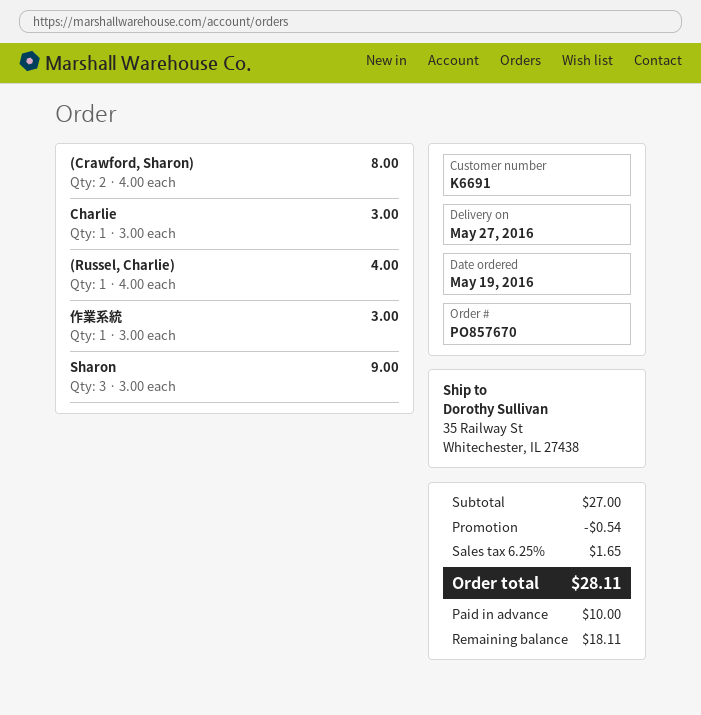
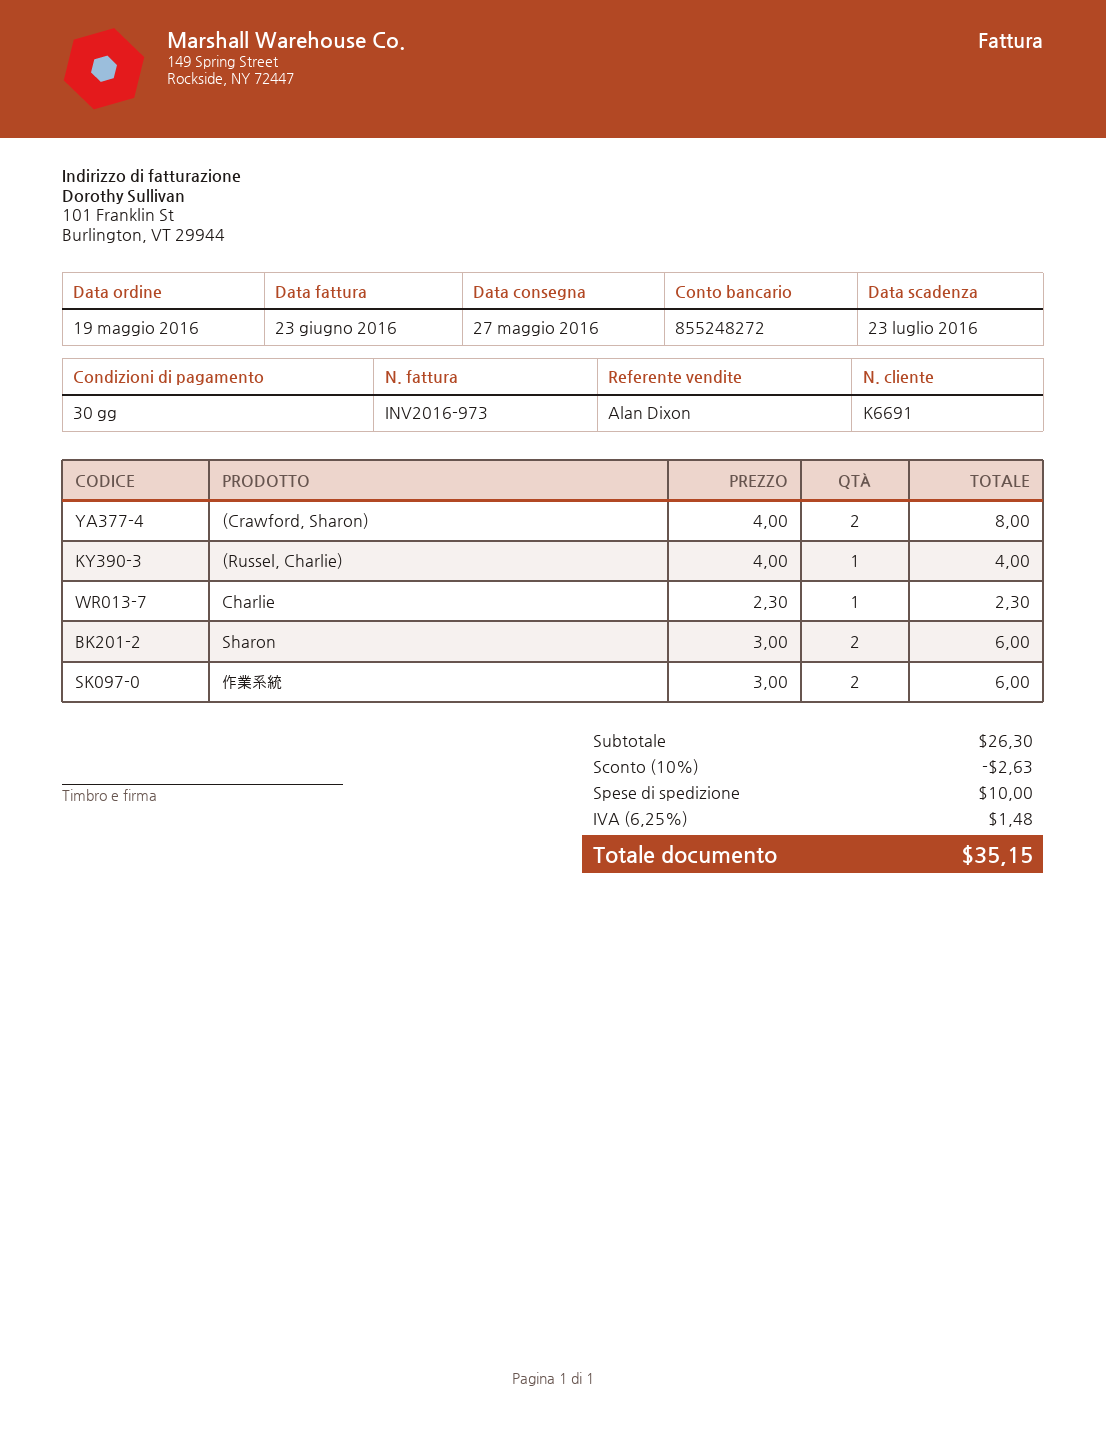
Charlie: 1 x 3.00 = 3.00 -> 1 x 2.30 = 2.30
作業系統: 1 x 3.00 = 3.00 -> 2 x 3.00 = 6.00
Sharon: 3 x 3.00 = 9.00 -> 2 x 3.00 = 6.00
subtotal: 27.00 -> 26.30
discount: 0.54 -> 2.63
shipping: none -> 10.00
tax: 6.25% = 1.65 -> 6.25% = 1.48
total: 28.11 -> 35.15

